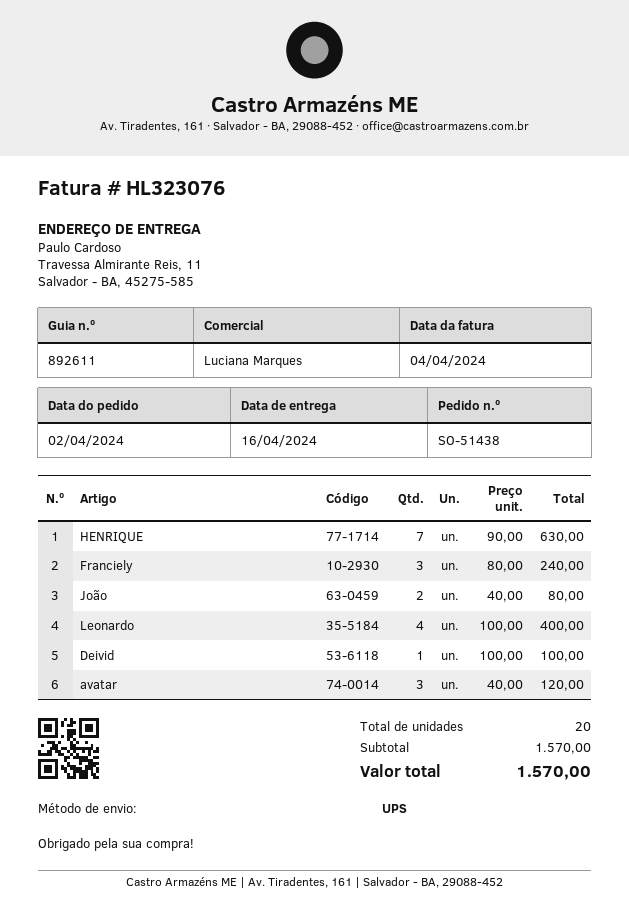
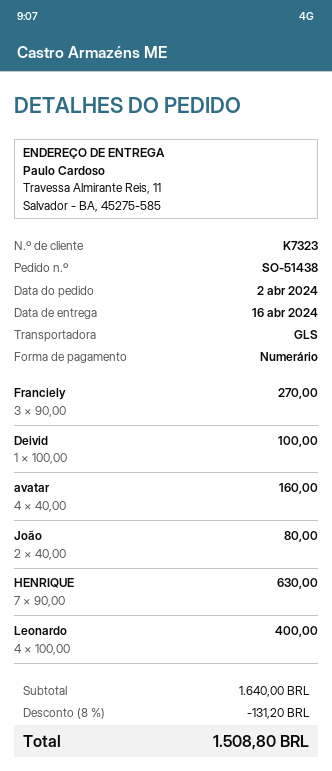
shipping method: UPS -> GLS
Franciely: 3 x 80.00 = 240.00 -> 3 x 90.00 = 270.00
avatar: 3 x 40.00 = 120.00 -> 4 x 40.00 = 160.00
subtotal: 1570.00 -> 1640.00
discount: none -> 8% = 131.20
total: 1570.00 -> 1508.80

